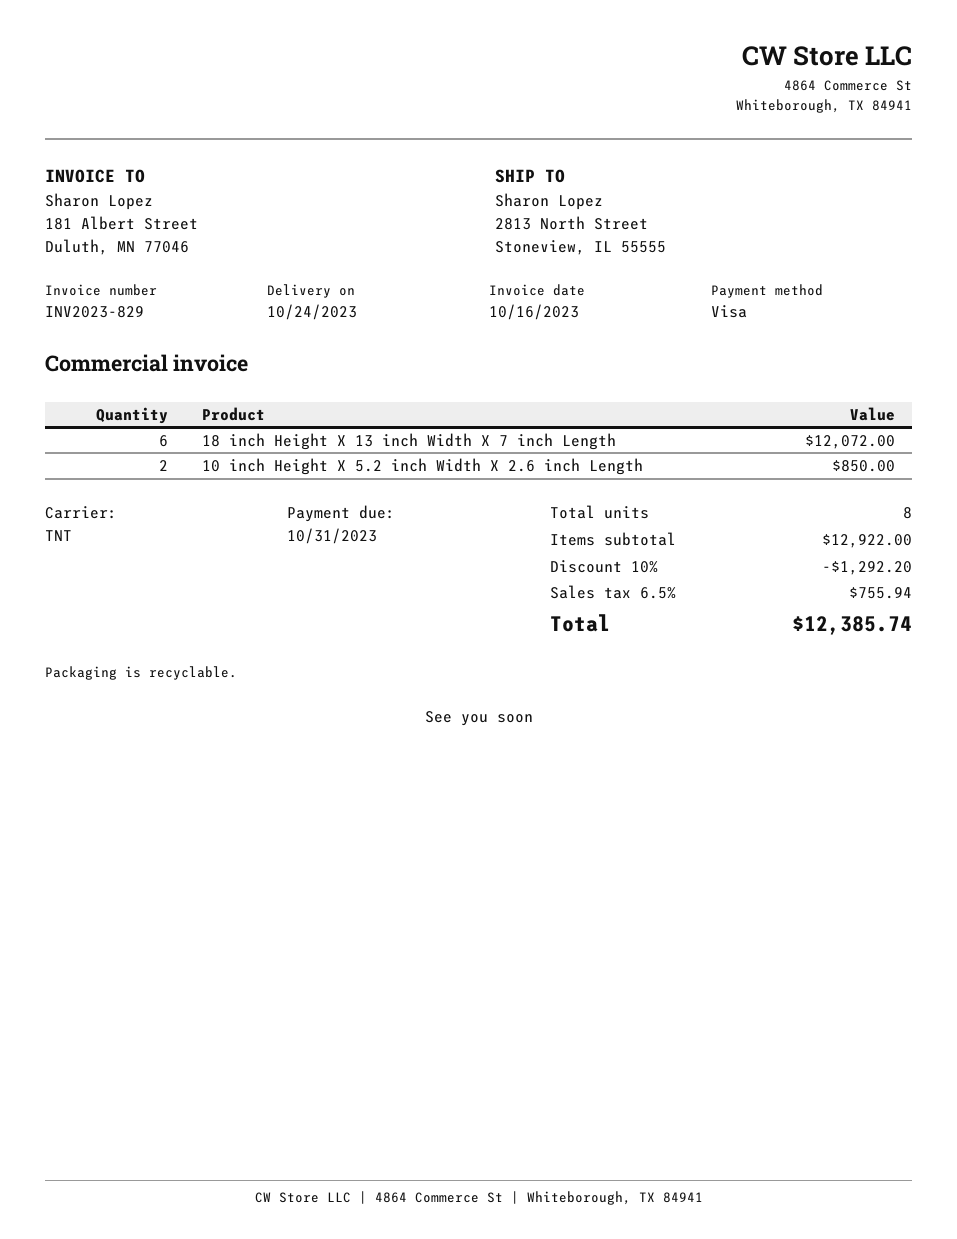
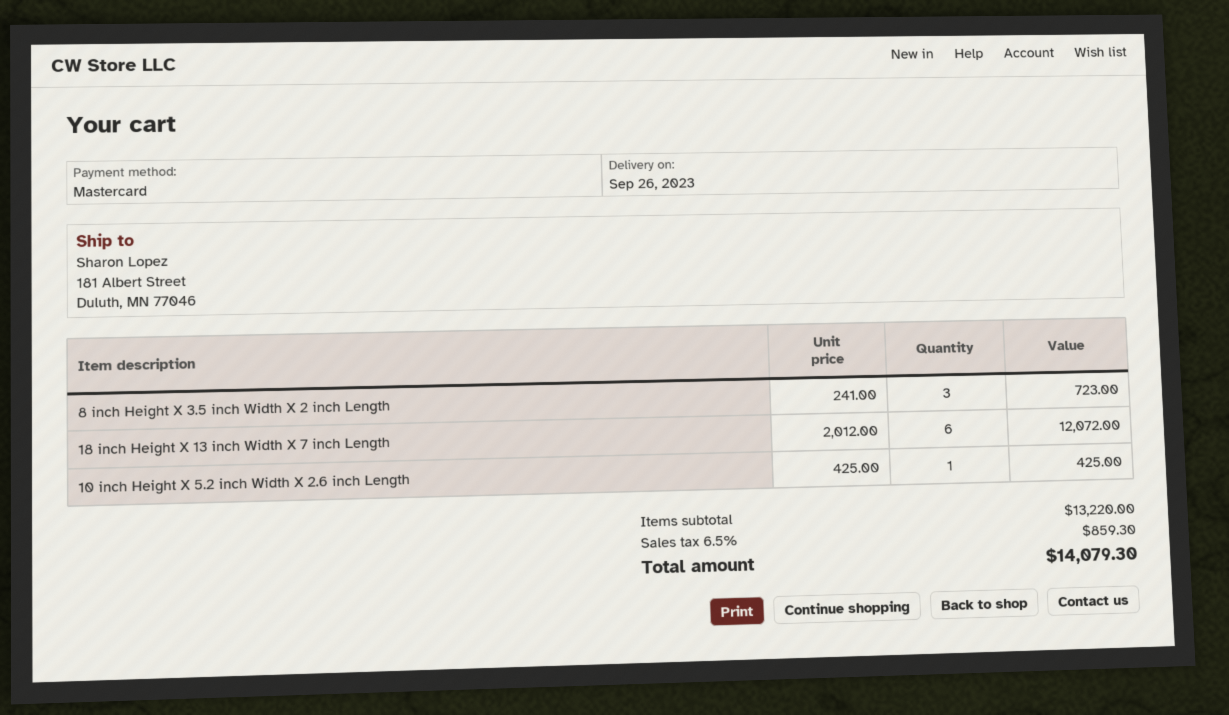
delivery date: 2023-10-24 -> 2023-09-26
payment method: Visa -> Mastercard
ship to: 2813 North Street, Stoneview, IL 55555 -> 181 Albert Street, Duluth, MN 77046
10 inch Height X 5.2 inch Width X 2.6 inch Length: 2 for 850.00 -> 1 for 425.00
8 inch Height X 3.5 inch Width X 2 inch Length: none -> 3 for 723.00
subtotal: 12922.00 -> 13220.00
discount: 10% = 1292.20 -> none
tax: 6.5% = 755.94 -> 6.5% = 859.30
total: 12385.74 -> 14079.30

